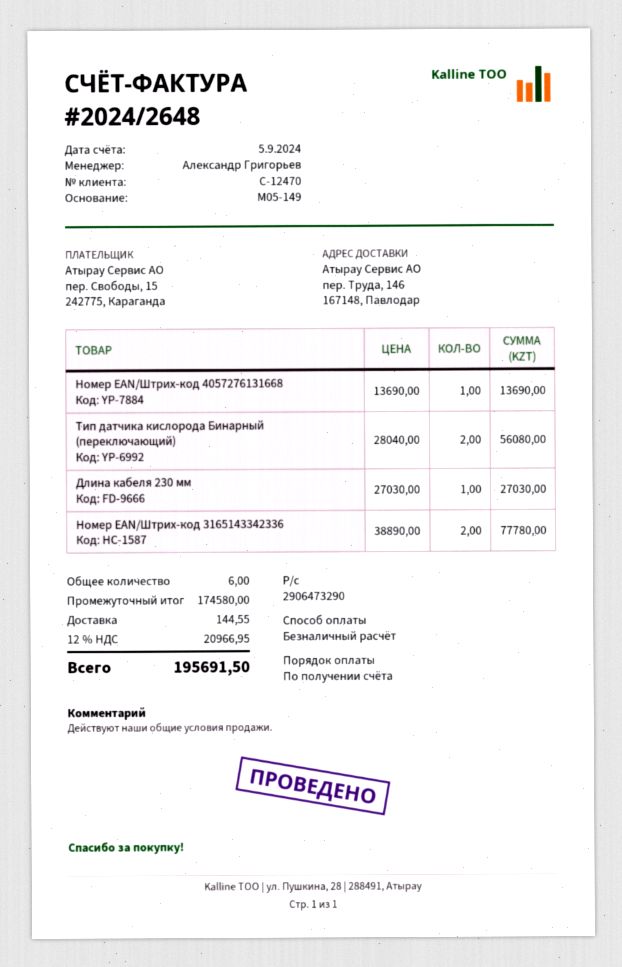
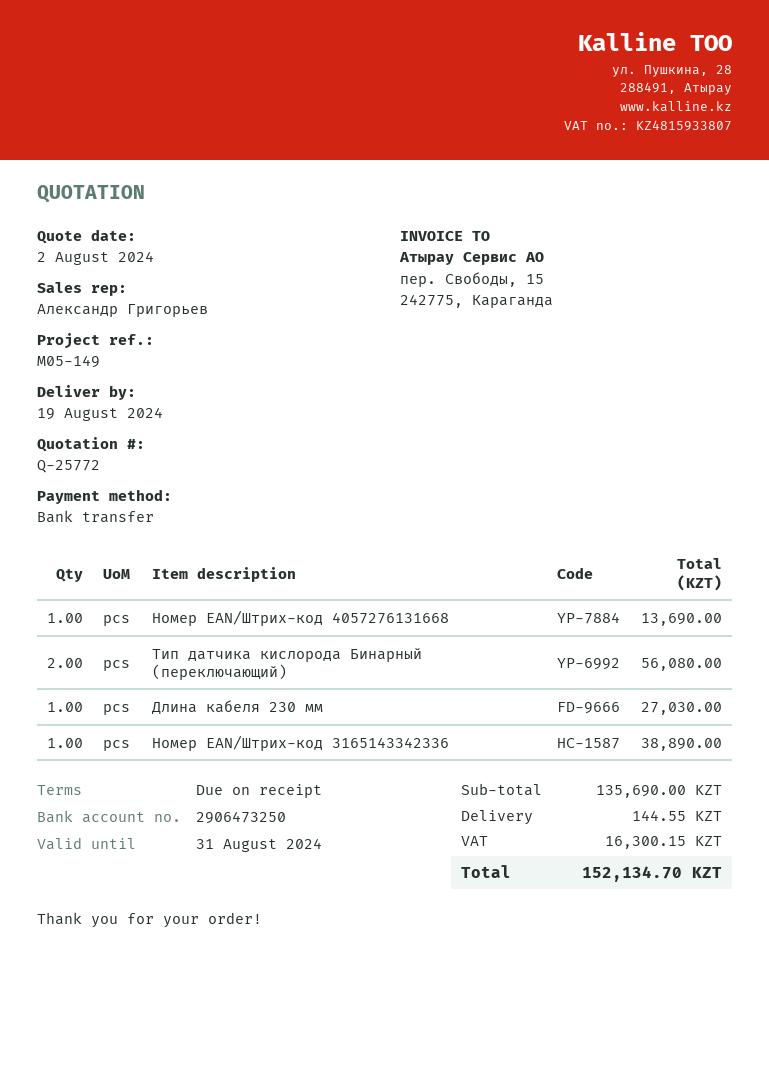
bank account: 2906473290 -> 2906473250
Номер EAN/Штрих-код 3165143342336: 2 for 77780.00 -> 1 for 38890.00
subtotal: 174580.00 -> 135690.00
tax: 20966.95 -> 16300.15
total: 195691.50 -> 152134.70

